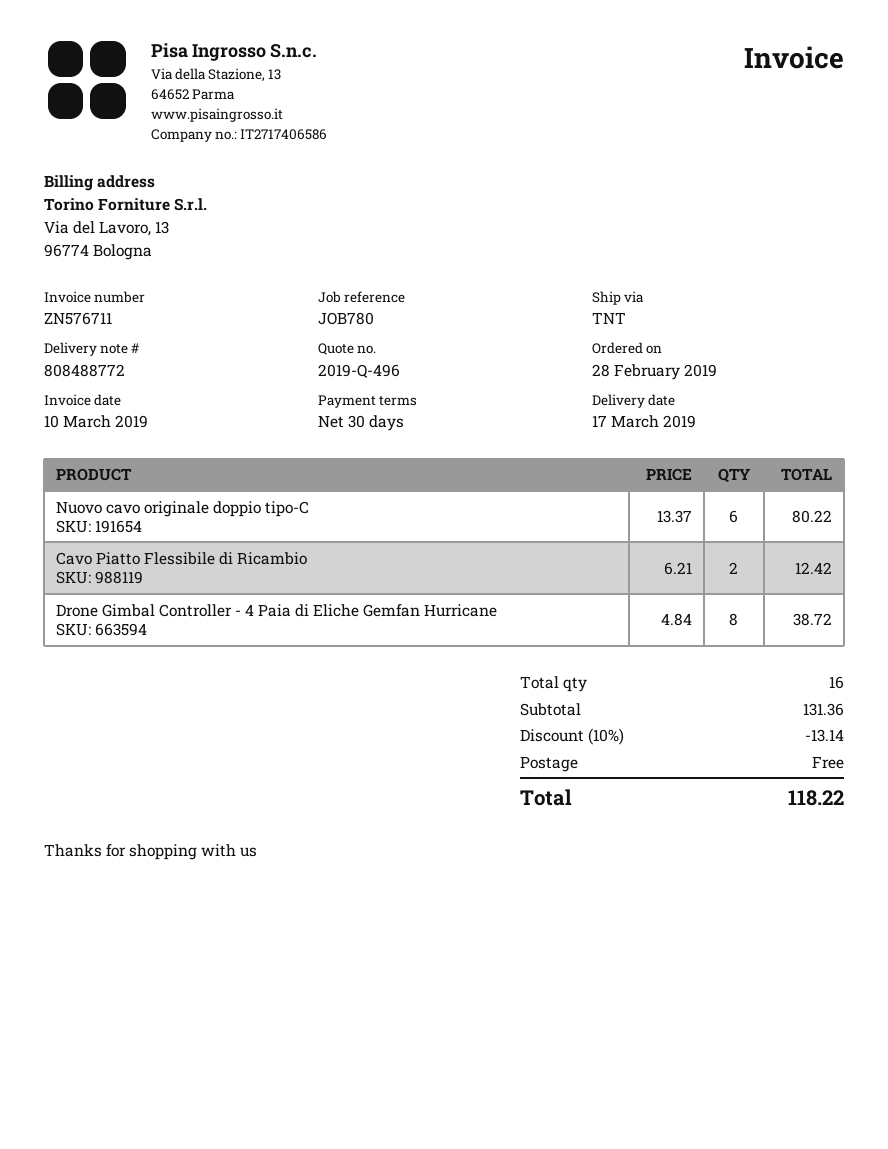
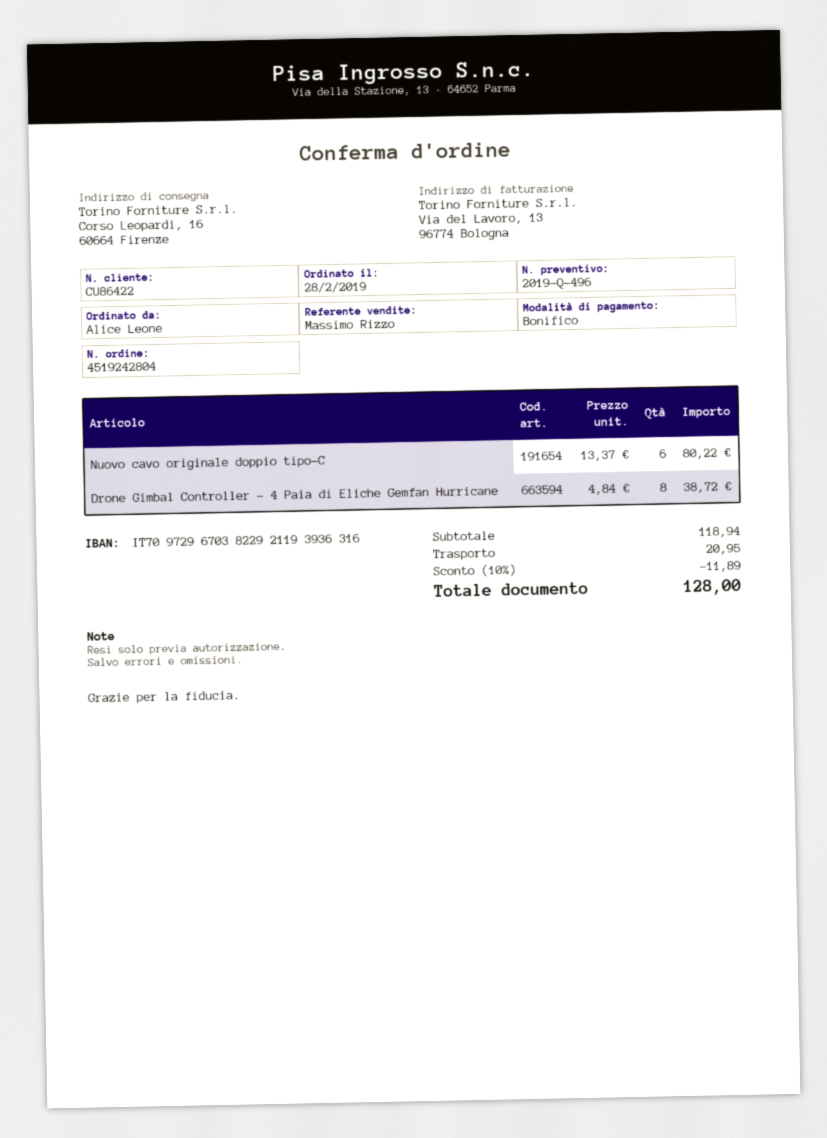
Cavo Piatto Flessibile di Ricambio: 2 x 6.21 = 12.42 -> none
subtotal: 131.36 -> 118.94
discount: 10% = 13.14 -> 10% = 11.89
shipping: 0.00 -> 20.95
total: 118.22 -> 128.00

